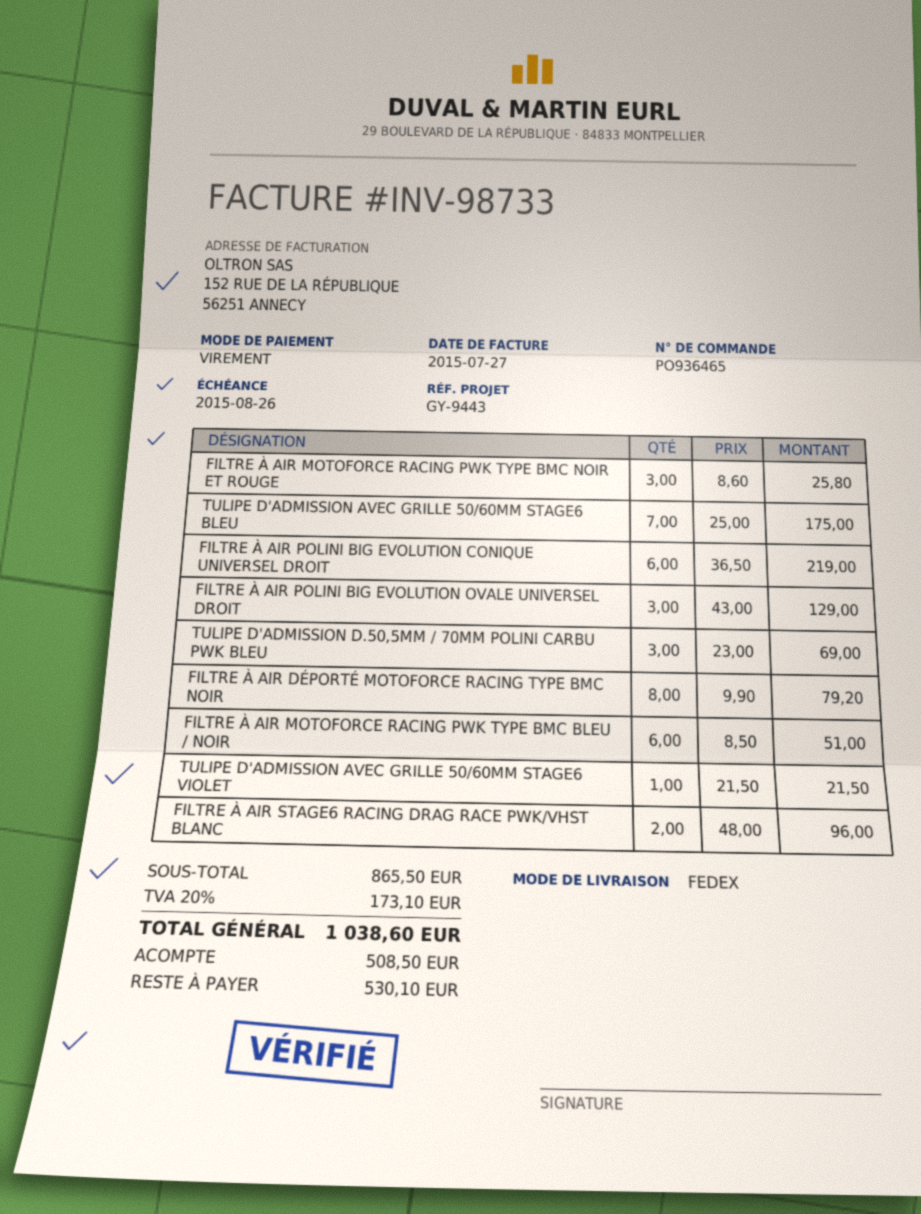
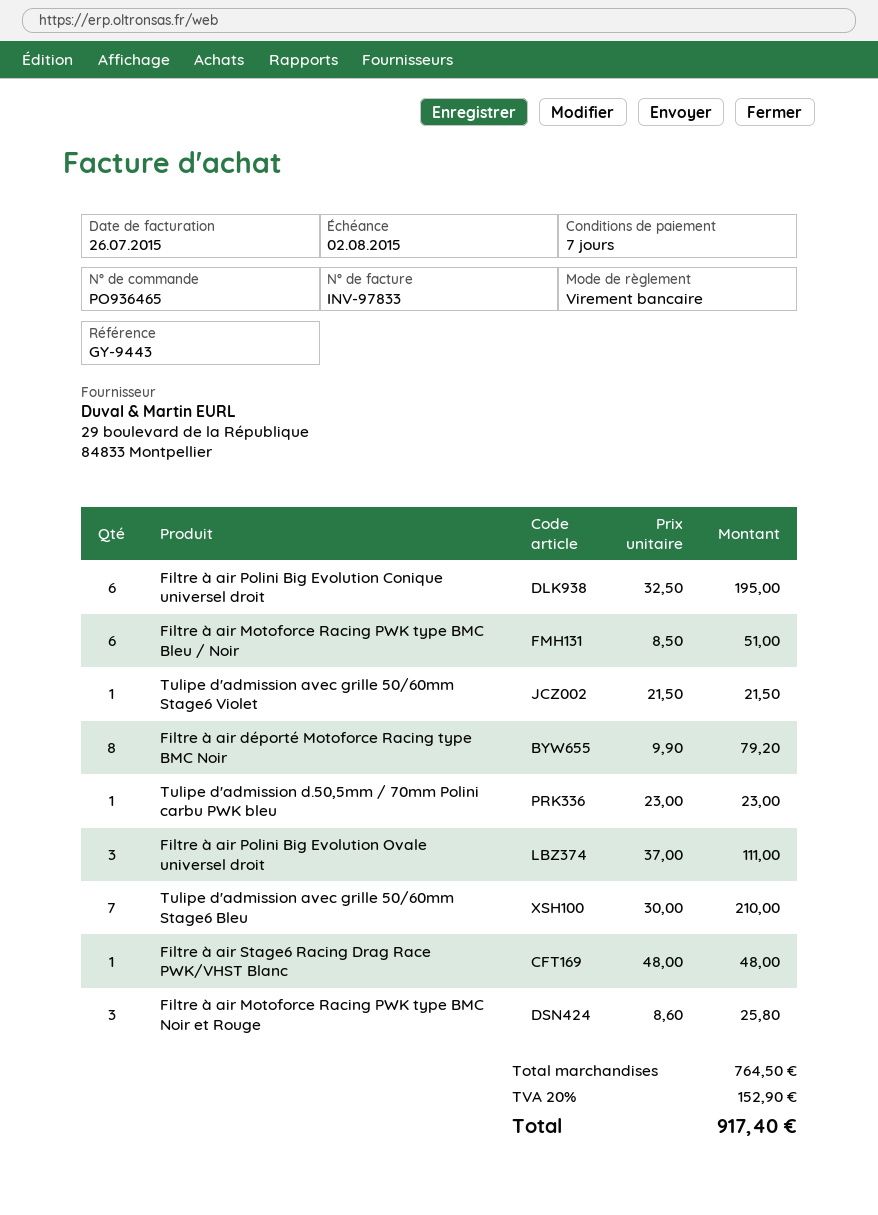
invoice number: INV-98733 -> INV-97833
invoice date: 2015-07-27 -> 2015-07-26
due date: 2015-08-26 -> 2015-08-02
TULIPE D'ADMISSION AVEC GRILLE 50/60MM STAGE6 BLEU: 7 x 25.00 = 175.00 -> 7 x 30.00 = 210.00
FILTRE À AIR POLINI BIG EVOLUTION CONIQUE UNIVERSEL DROIT: 6 x 36.50 = 219.00 -> 6 x 32.50 = 195.00
FILTRE À AIR POLINI BIG EVOLUTION OVALE UNIVERSEL DROIT: 3 x 43.00 = 129.00 -> 3 x 37.00 = 111.00
TULIPE D'ADMISSION D.50,5MM / 70MM POLINI CARBU PWK BLEU: 3 x 23.00 = 69.00 -> 1 x 23.00 = 23.00
FILTRE À AIR STAGE6 RACING DRAG RACE PWK/VHST BLANC: 2 x 48.00 = 96.00 -> 1 x 48.00 = 48.00
subtotal: 865.50 -> 764.50
tax: 20% = 173.10 -> 20% = 152.90
total: 1038.60 -> 917.40

